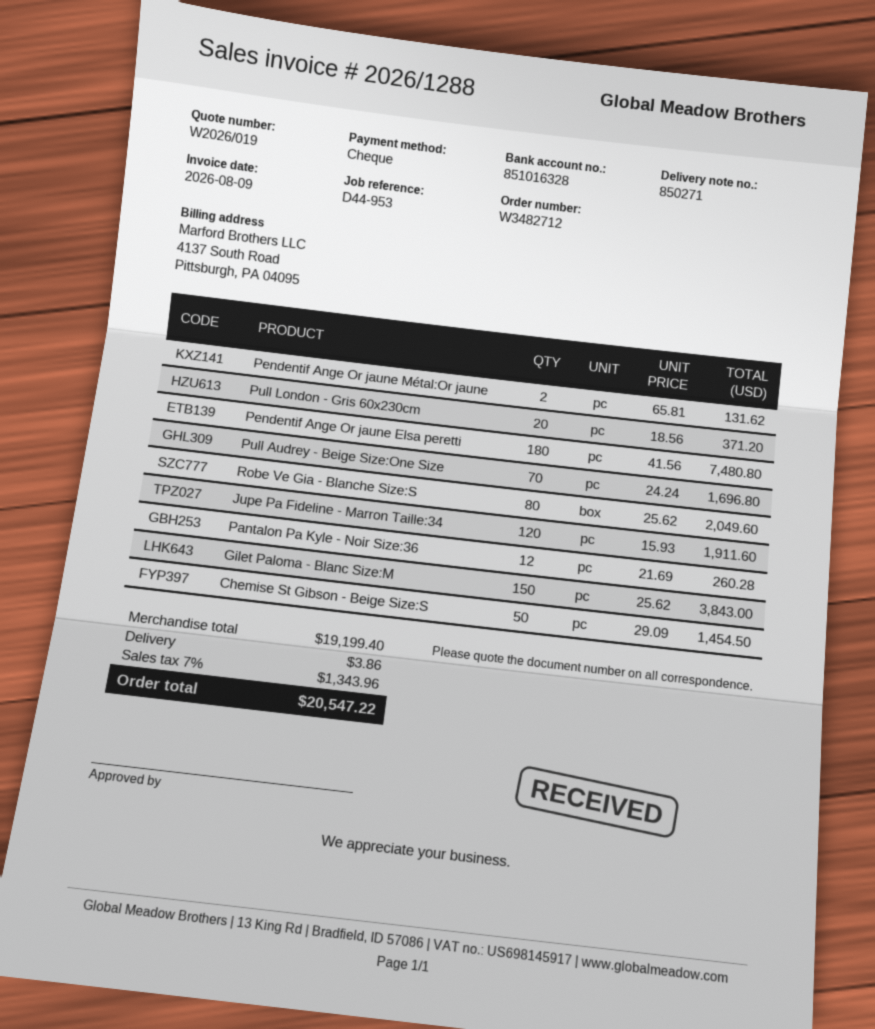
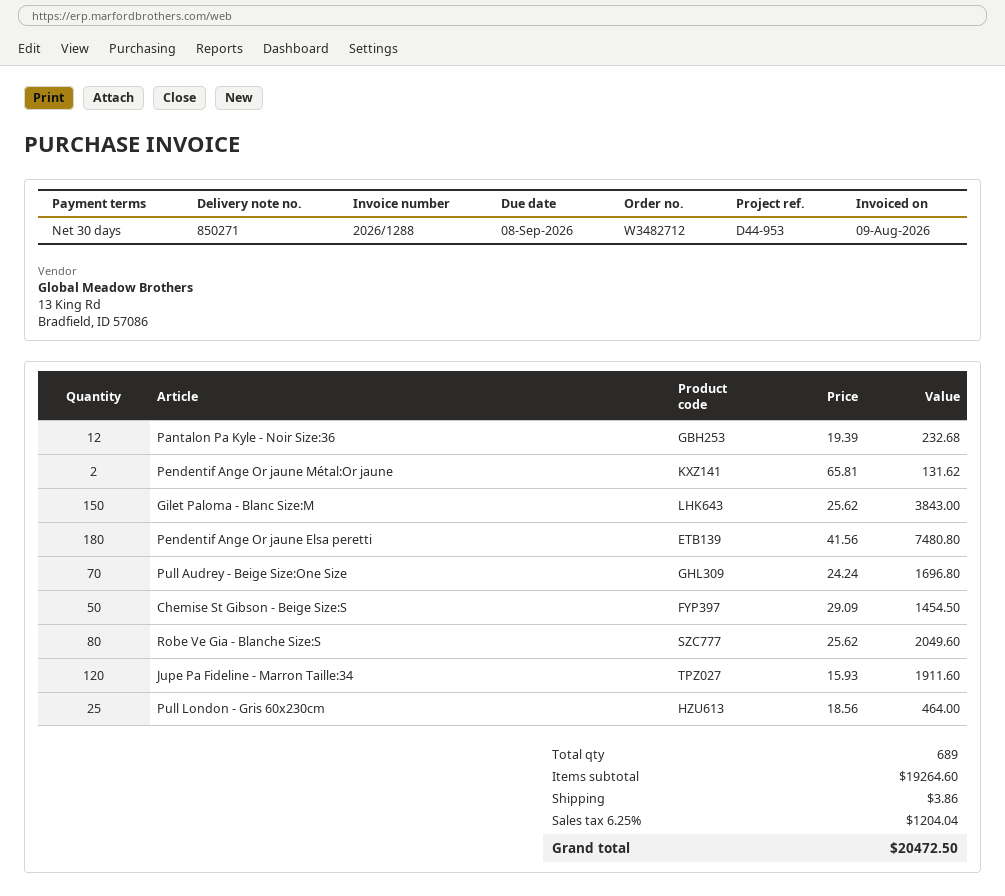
Pull London - Gris 60x230cm: 20 x 18.56 = 371.20 -> 25 x 18.56 = 464.00
Pantalon Pa Kyle - Noir Size:36: 12 x 21.69 = 260.28 -> 12 x 19.39 = 232.68
subtotal: 19199.40 -> 19264.60
tax: 7% = 1343.96 -> 6.25% = 1204.04
total: 20547.22 -> 20472.50

